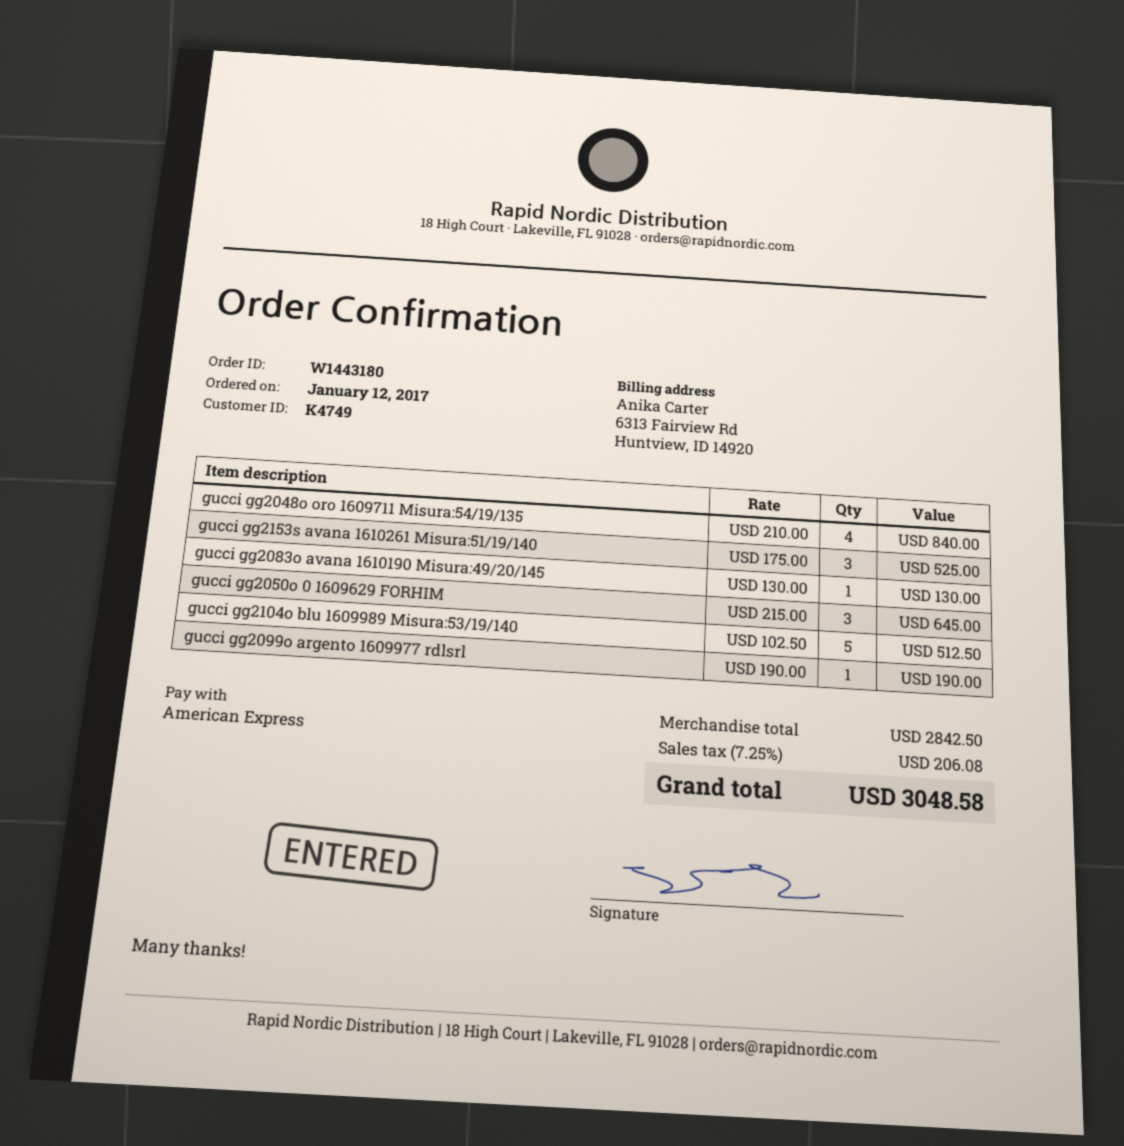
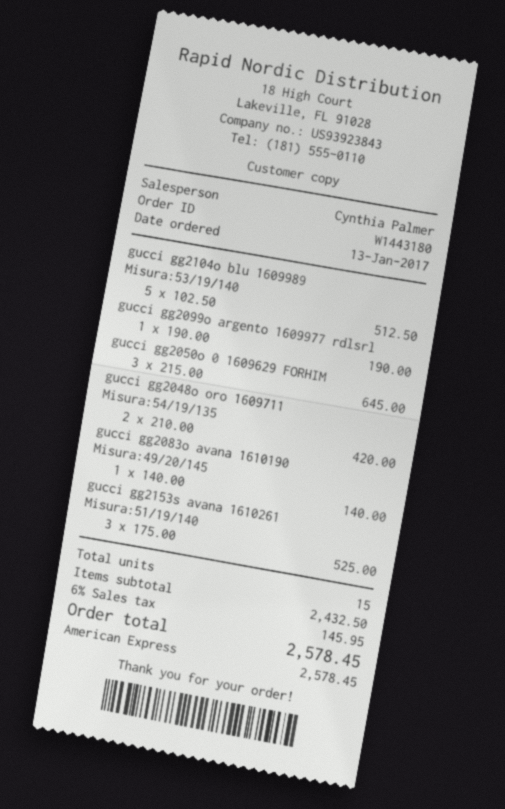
order date: 2017-01-12 -> 2017-01-13
gucci gg2048o oro 1609711 Misura:54/19/135: 4 x 210.00 = 840.00 -> 2 x 210.00 = 420.00
gucci gg2083o avana 1610190 Misura:49/20/145: 1 x 130.00 = 130.00 -> 1 x 140.00 = 140.00
subtotal: 2842.50 -> 2432.50
tax: 7.25% = 206.08 -> 6% = 145.95
total: 3048.58 -> 2578.45

